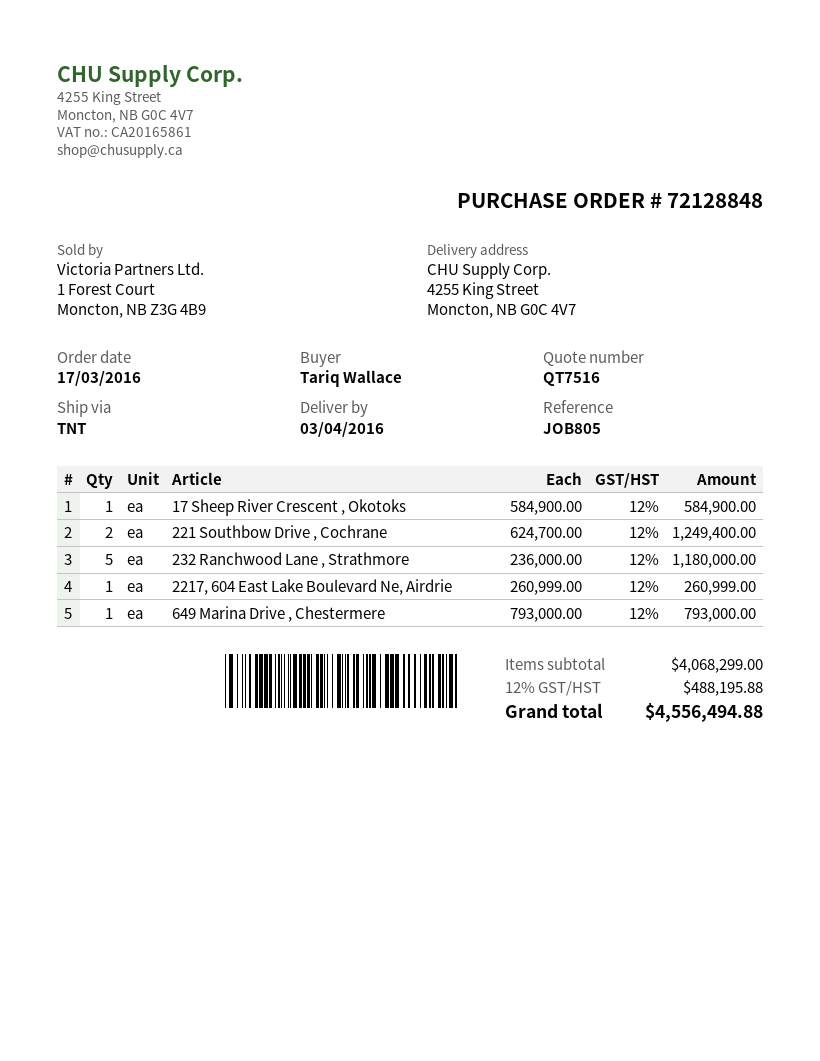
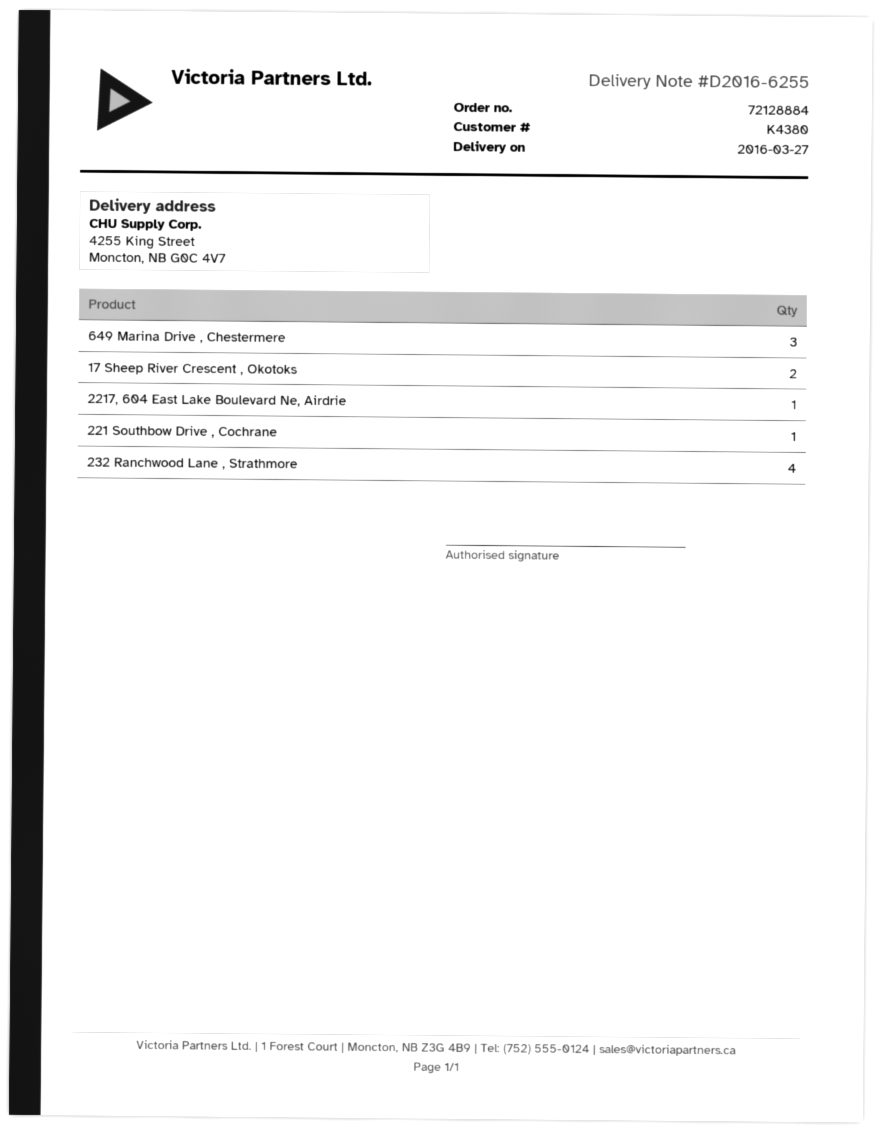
order number: 72128848 -> 72128884
delivery date: 2016-04-03 -> 2016-03-27
17 Sheep River Crescent , Okotoks: 1 -> 2
221 Southbow Drive , Cochrane: 2 -> 1
232 Ranchwood Lane , Strathmore: 5 -> 4
649 Marina Drive , Chestermere: 1 -> 3

